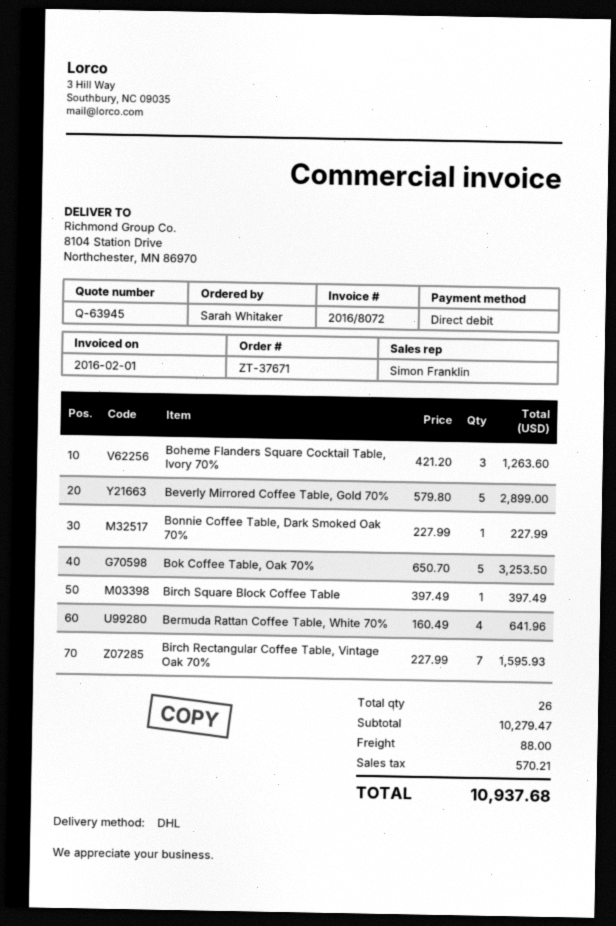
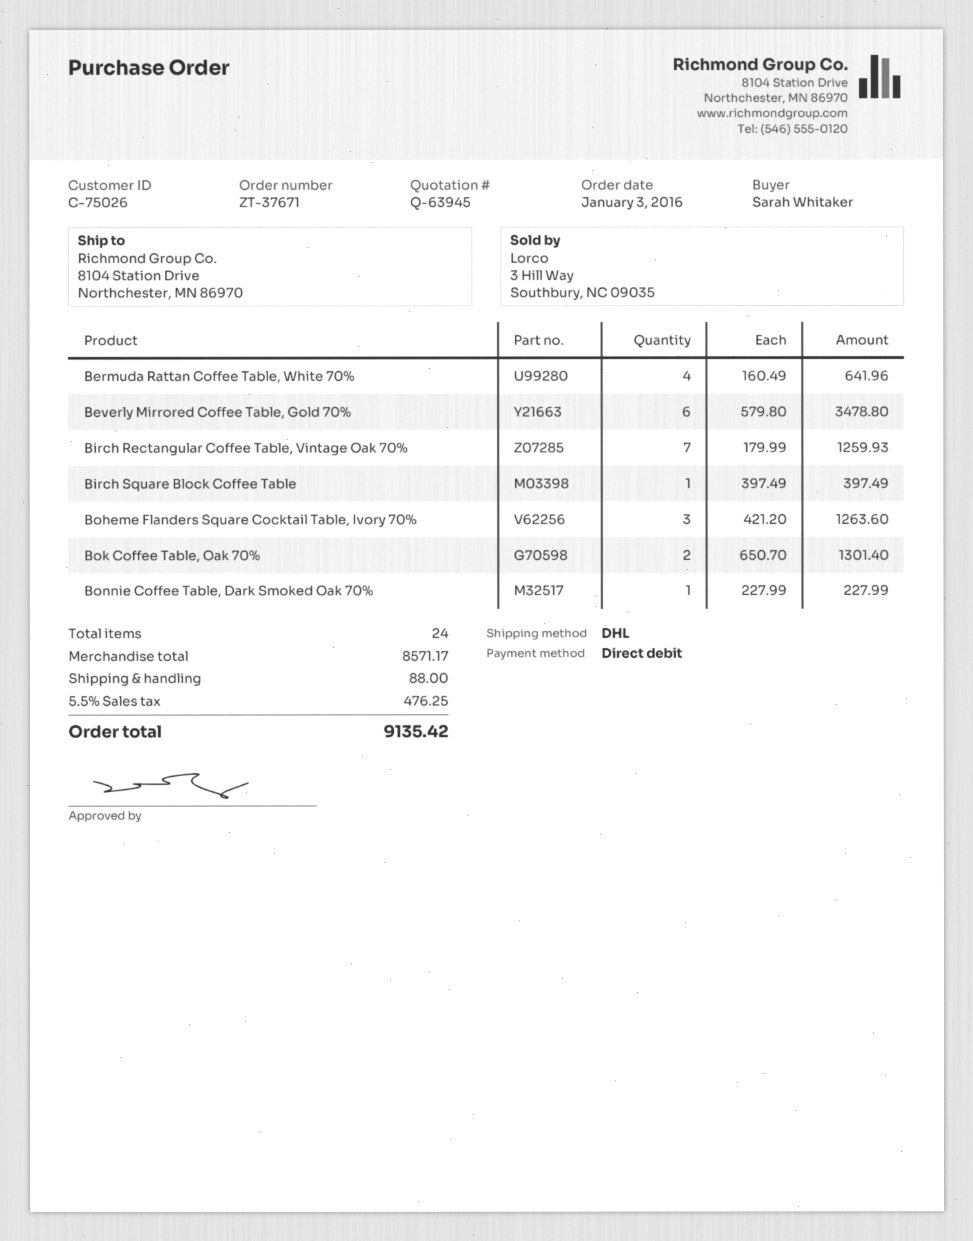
Beverly Mirrored Coffee Table, Gold 70%: 5 x 579.80 = 2899.00 -> 6 x 579.80 = 3478.80
Bok Coffee Table, Oak 70%: 5 x 650.70 = 3253.50 -> 2 x 650.70 = 1301.40
Birch Rectangular Coffee Table, Vintage Oak 70%: 7 x 227.99 = 1595.93 -> 7 x 179.99 = 1259.93
total quantity: 26 -> 24
subtotal: 10279.47 -> 8571.17
tax: 570.21 -> 476.25
total: 10937.68 -> 9135.42

